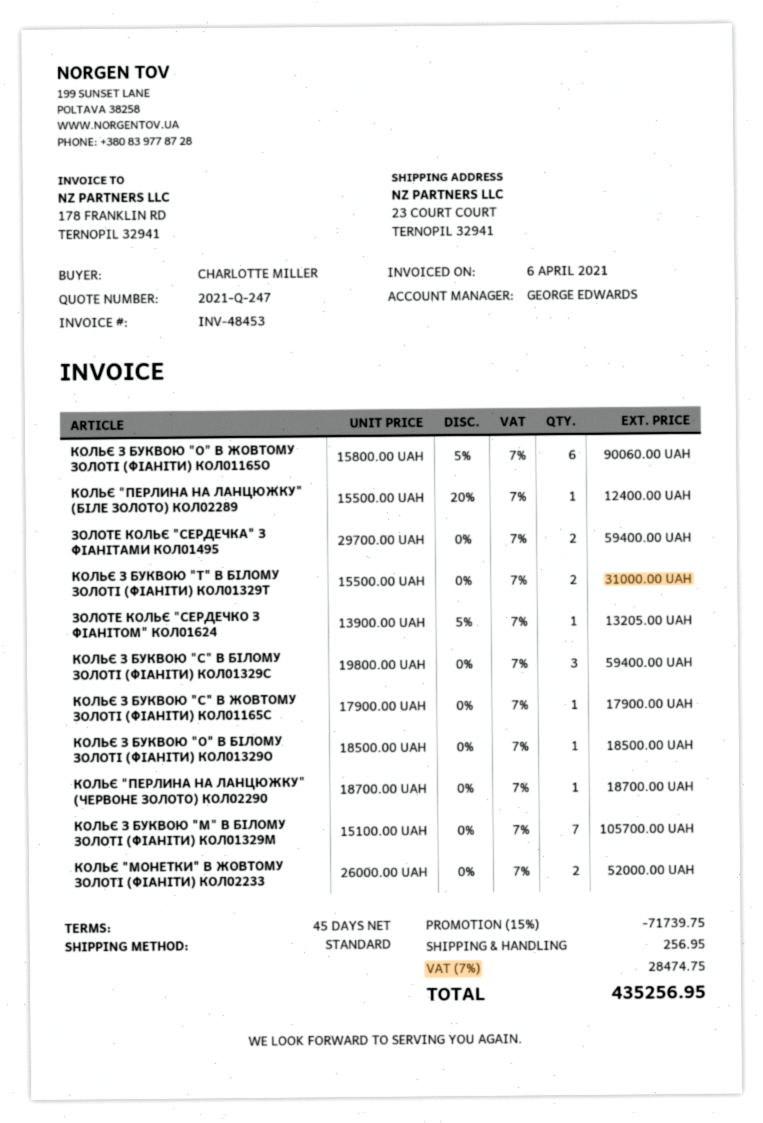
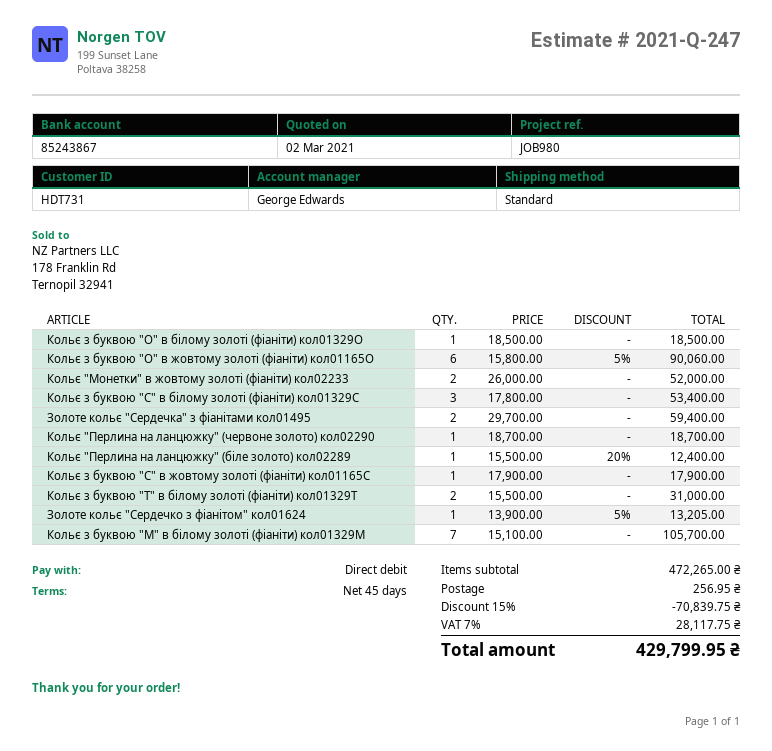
КОЛЬЄ З БУКВОЮ "С" В БІЛОМУ ЗОЛОТІ (ФІАНІТИ) КОЛ01329С: 3 x 19800.00 = 59400.00 -> 3 x 17800.00 = 53400.00
discount: 15% = 71739.75 -> 15% = 70839.75
tax: 7% = 28474.75 -> 7% = 28117.75
total: 435256.95 -> 429799.95

